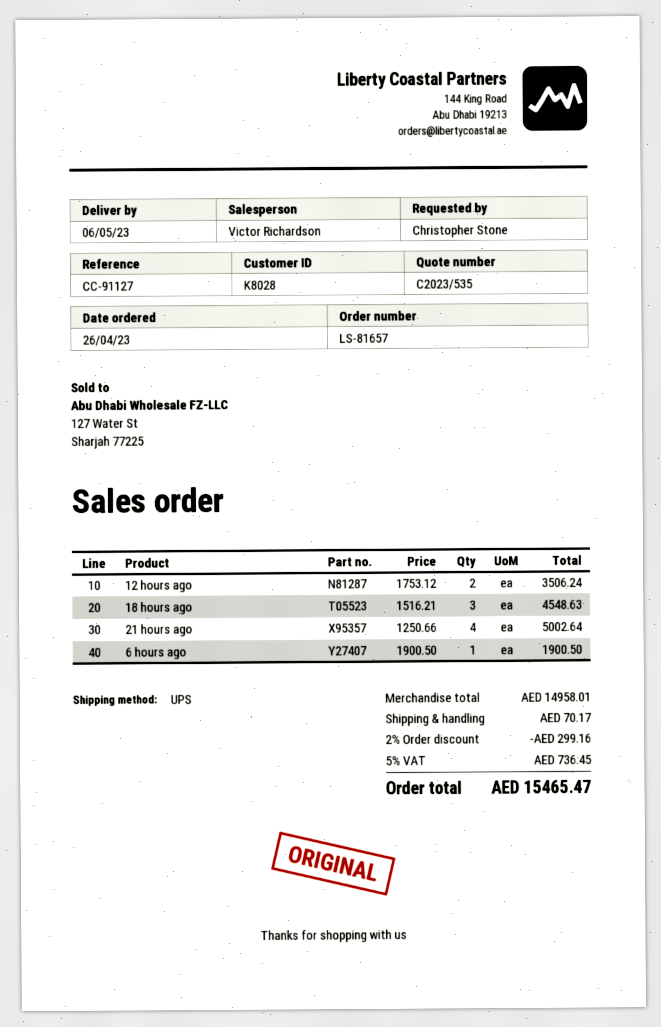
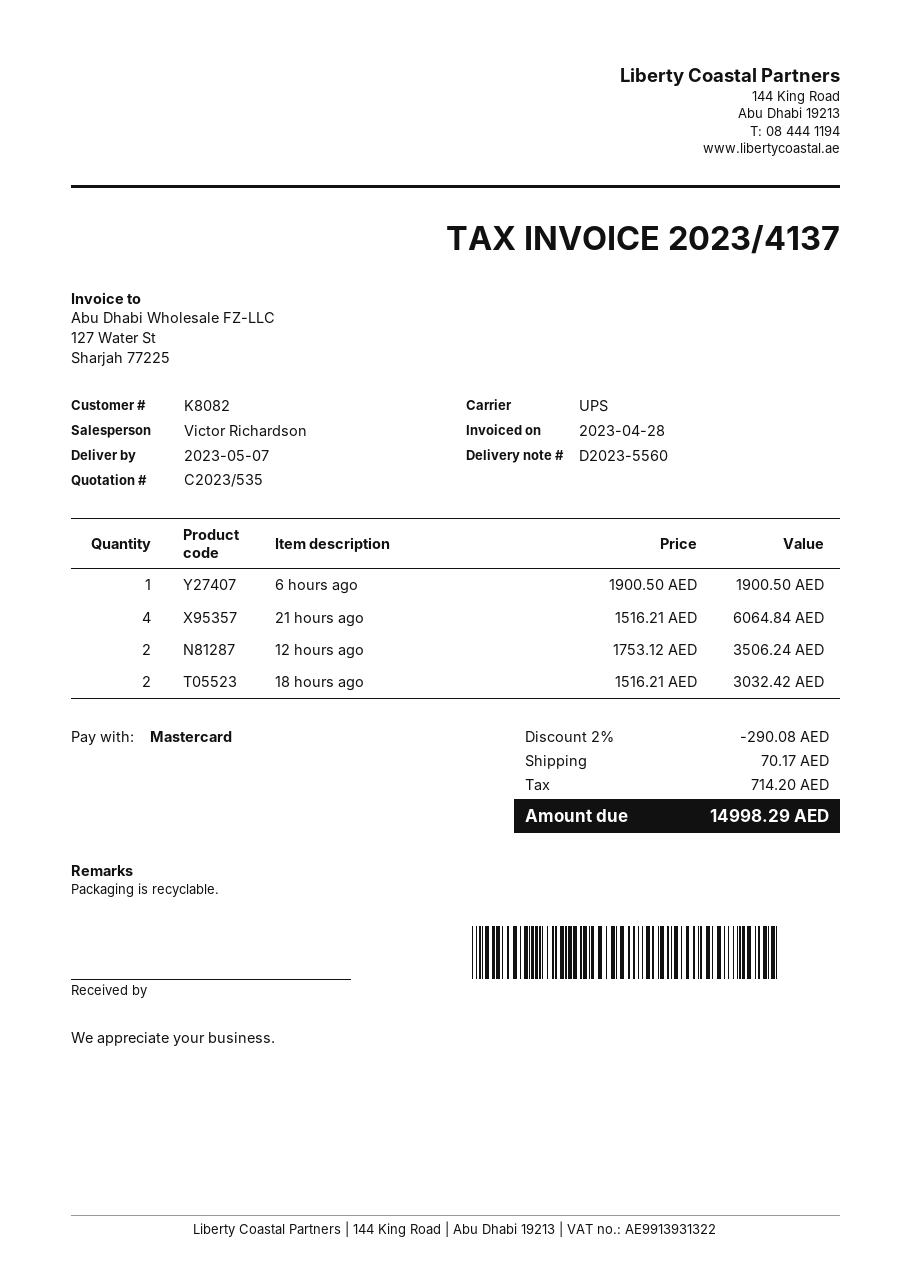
delivery date: 2023-05-06 -> 2023-05-07
customer number: K8028 -> K8082
18 hours ago: 3 x 1516.21 = 4548.63 -> 2 x 1516.21 = 3032.42
21 hours ago: 4 x 1250.66 = 5002.64 -> 4 x 1516.21 = 6064.84
discount: 2% = 299.16 -> 2% = 290.08
tax: 736.45 -> 714.20
total: 15465.47 -> 14998.29

